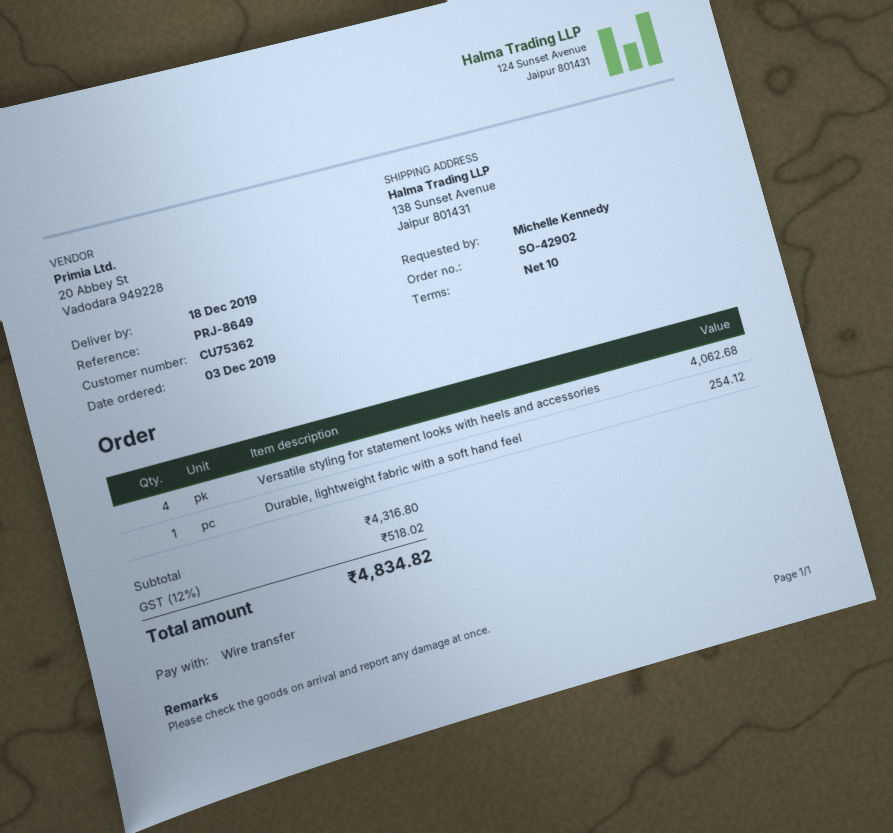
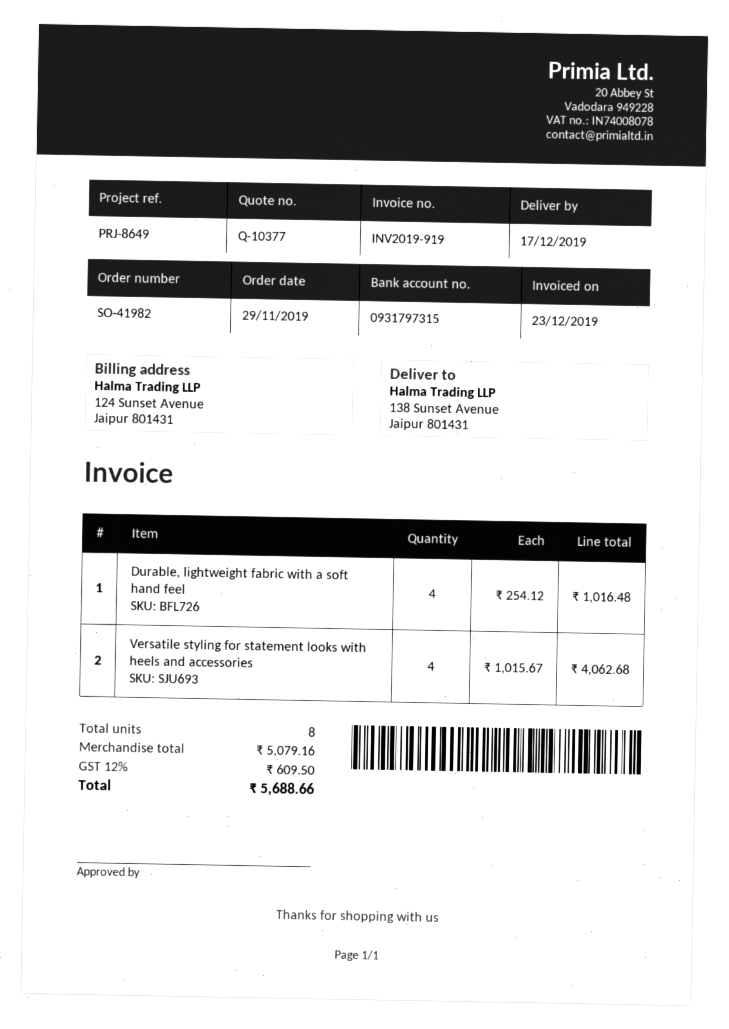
order number: SO-42902 -> SO-41982
order date: 2019-12-03 -> 2019-11-29
delivery date: 2019-12-18 -> 2019-12-17
Durable, lightweight fabric with a soft hand feel: 1 for 254.12 -> 4 for 1016.48
subtotal: 4316.80 -> 5079.16
tax: 12% = 518.02 -> 12% = 609.50
total: 4834.82 -> 5688.66

